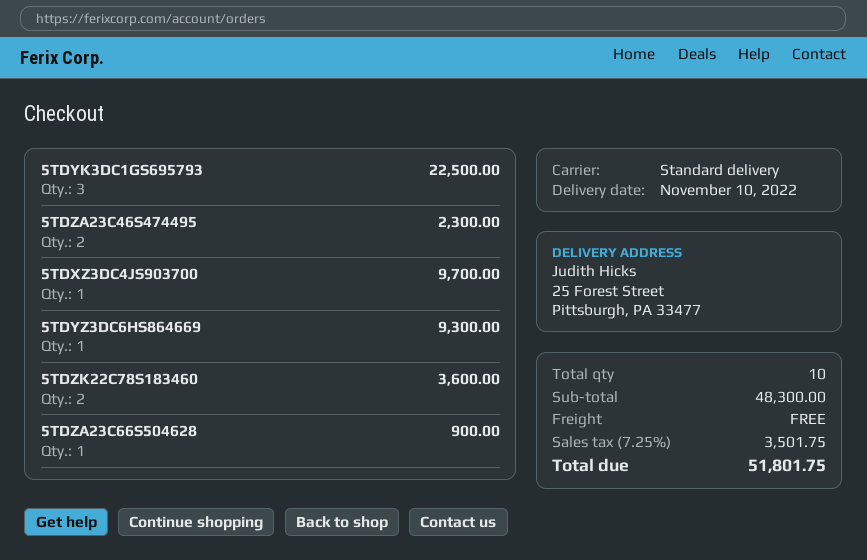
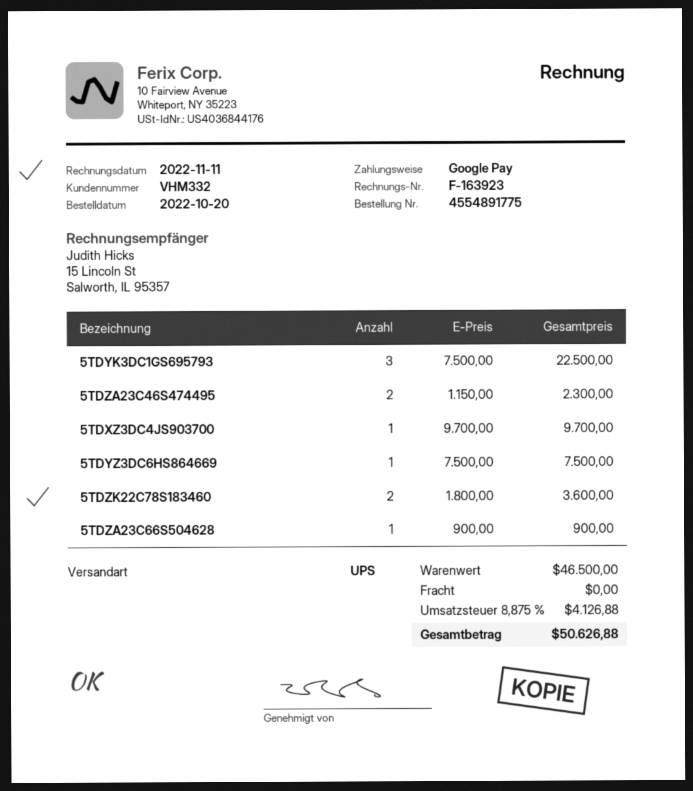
shipping method: standard -> UPS
5TDYZ3DC6HS864669: 1 for 9300.00 -> 1 for 7500.00
subtotal: 48300.00 -> 46500.00
tax: 7.25% = 3501.75 -> 8.875% = 4126.88
total: 51801.75 -> 50626.88

